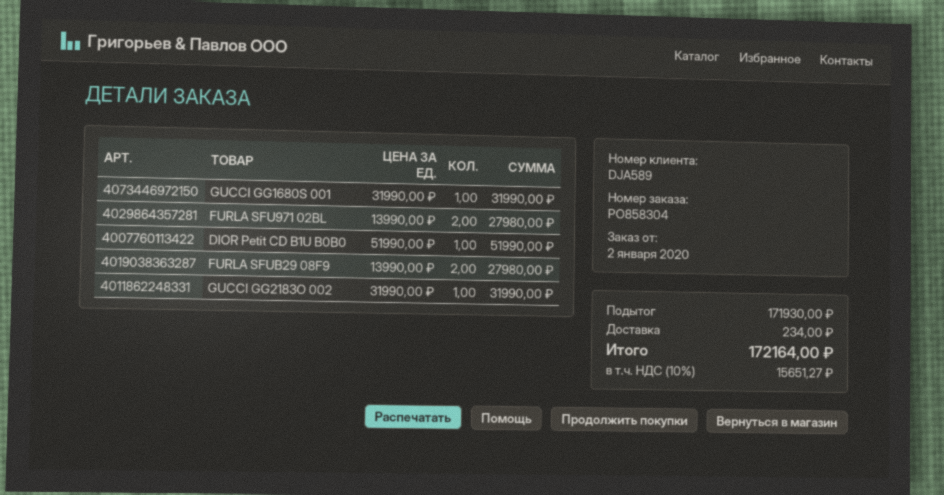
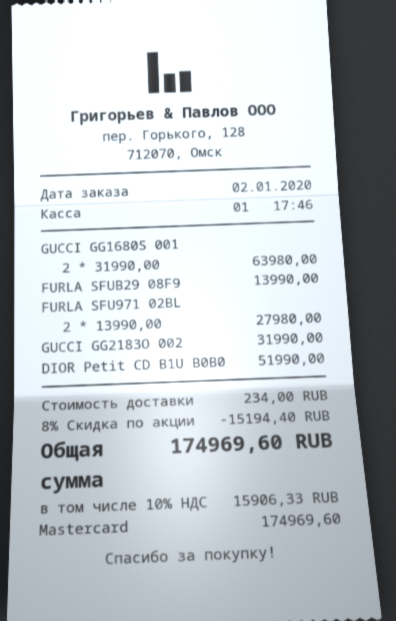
GUCCI GG1680S 001: 1 x 31990.00 = 31990.00 -> 2 x 31990.00 = 63980.00
FURLA SFUB29 08F9: 2 x 13990.00 = 27980.00 -> 1 x 13990.00 = 13990.00
discount: none -> 8% = 15194.40
tax: 10% = 15651.27 -> 10% = 15906.33
total: 172164.00 -> 174969.60

